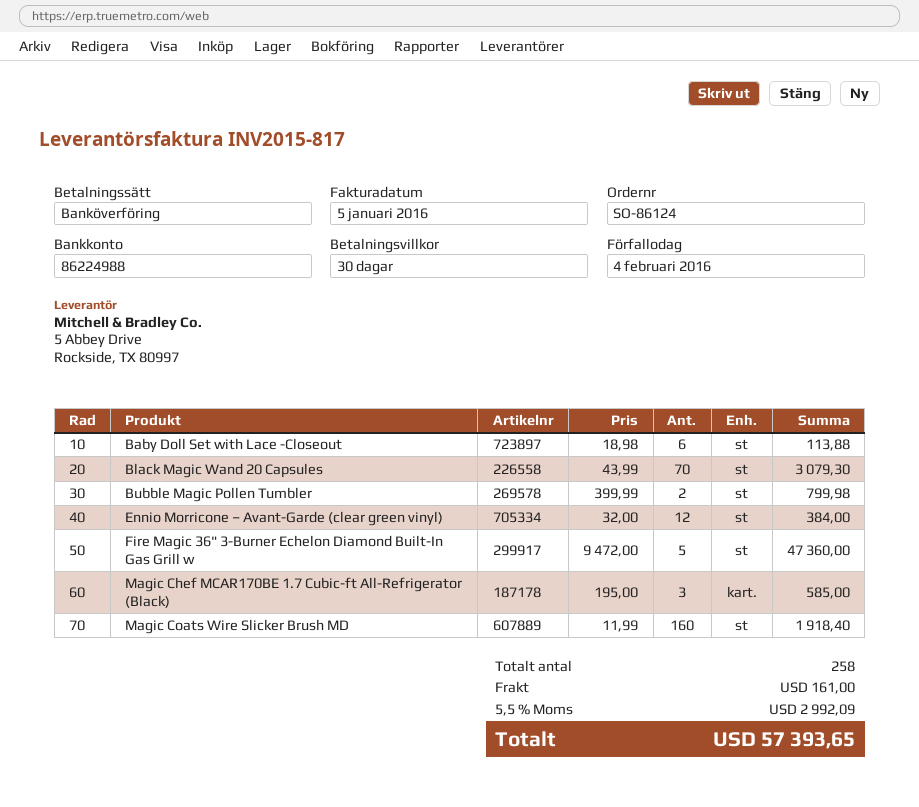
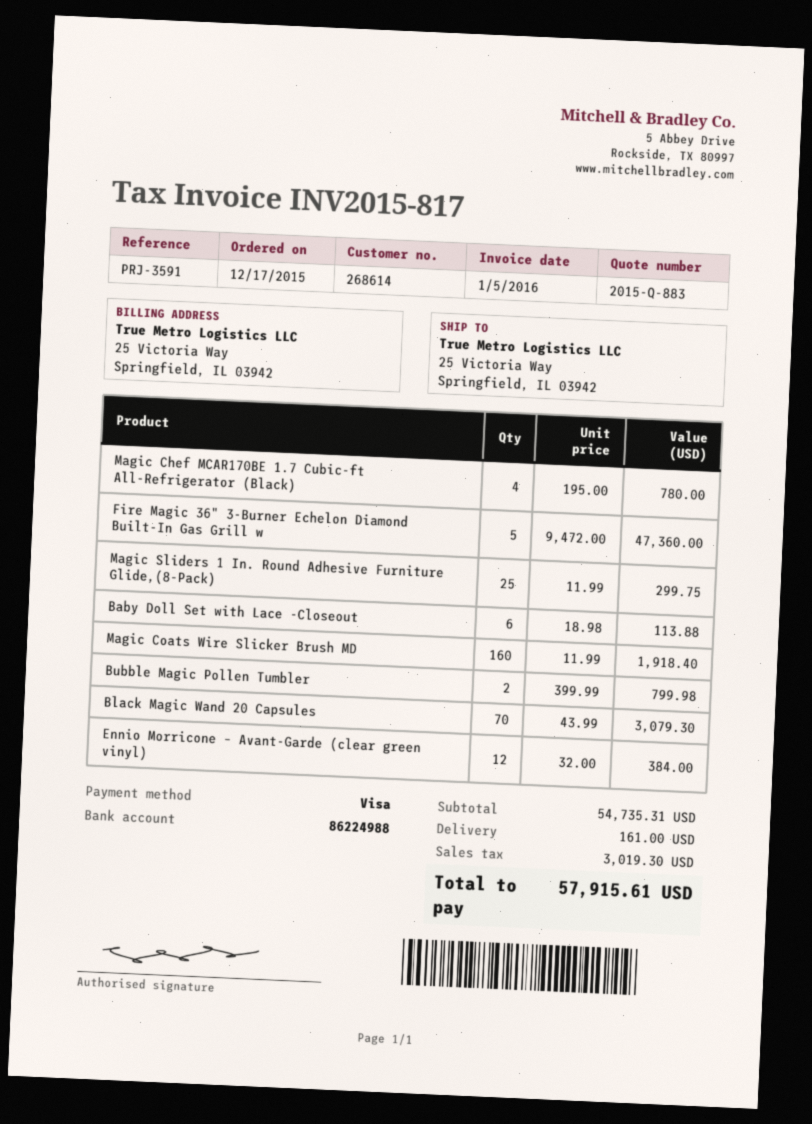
payment method: bank transfer -> Visa
Magic Chef MCAR170BE 1.7 Cubic-ft All-Refrigerator (Black): 3 x 195.00 = 585.00 -> 4 x 195.00 = 780.00
Magic Sliders 1 In. Round Adhesive Furniture Glide,(8-Pack): none -> 25 x 11.99 = 299.75
tax: 2992.09 -> 3019.30
total: 57393.65 -> 57915.61

